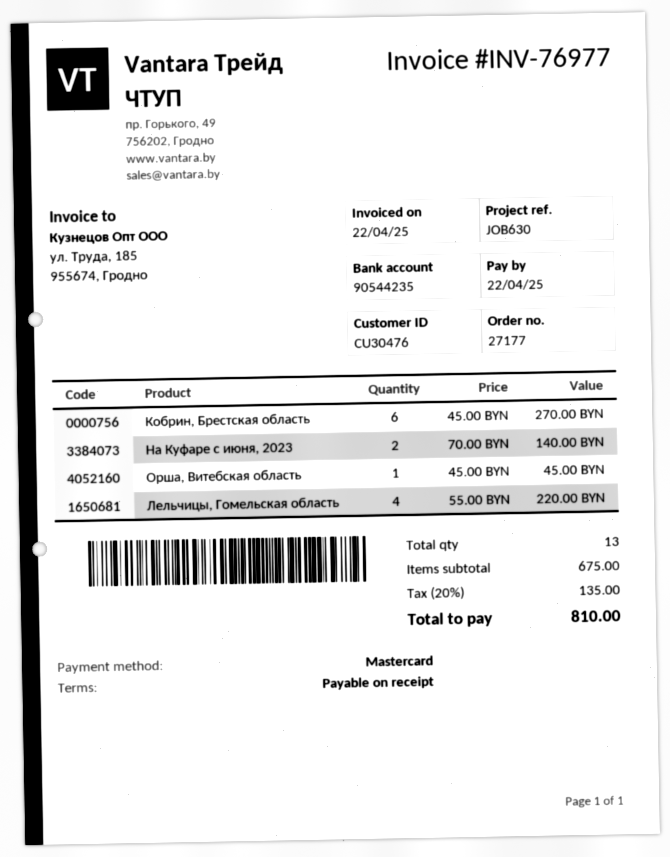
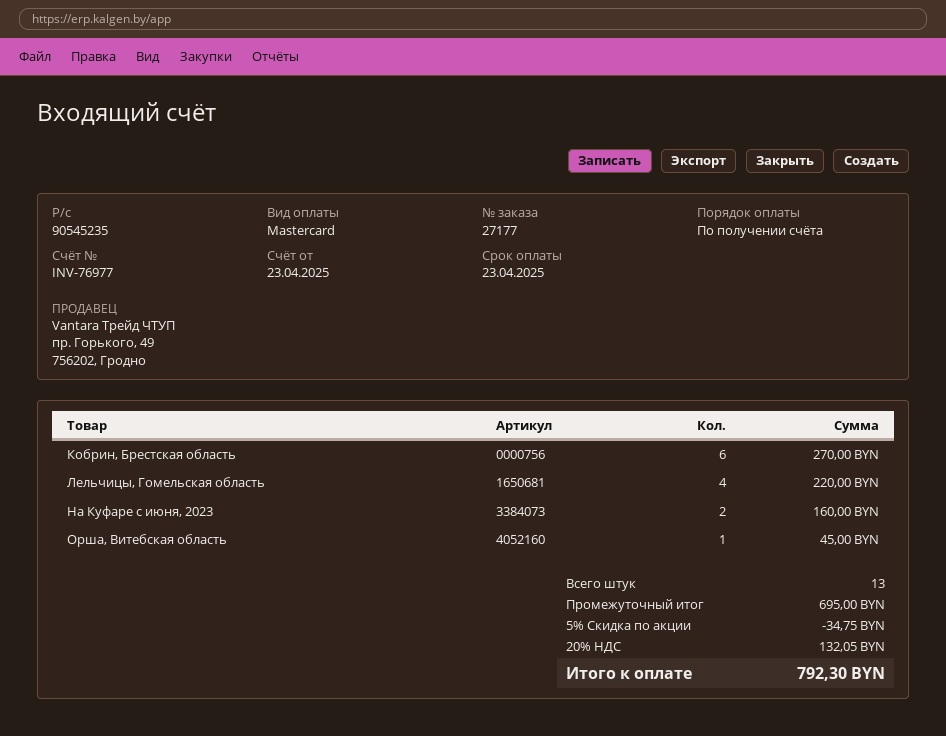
invoice date: 2025-04-22 -> 2025-04-23
due date: 2025-04-22 -> 2025-04-23
bank account: 90544235 -> 90545235
На Куфаре с июня, 2023: 2 for 140.00 -> 2 for 160.00
subtotal: 675.00 -> 695.00
discount: none -> 5% = 34.75
tax: 20% = 135.00 -> 20% = 132.05
total: 810.00 -> 792.30

